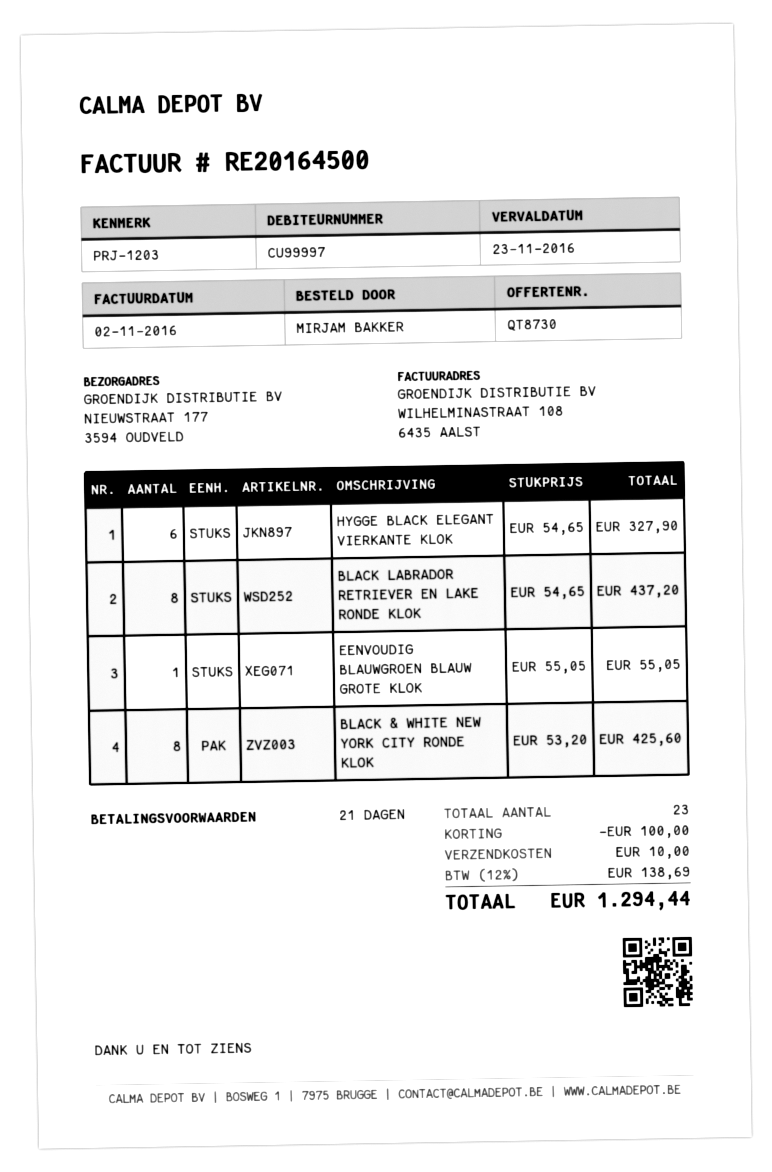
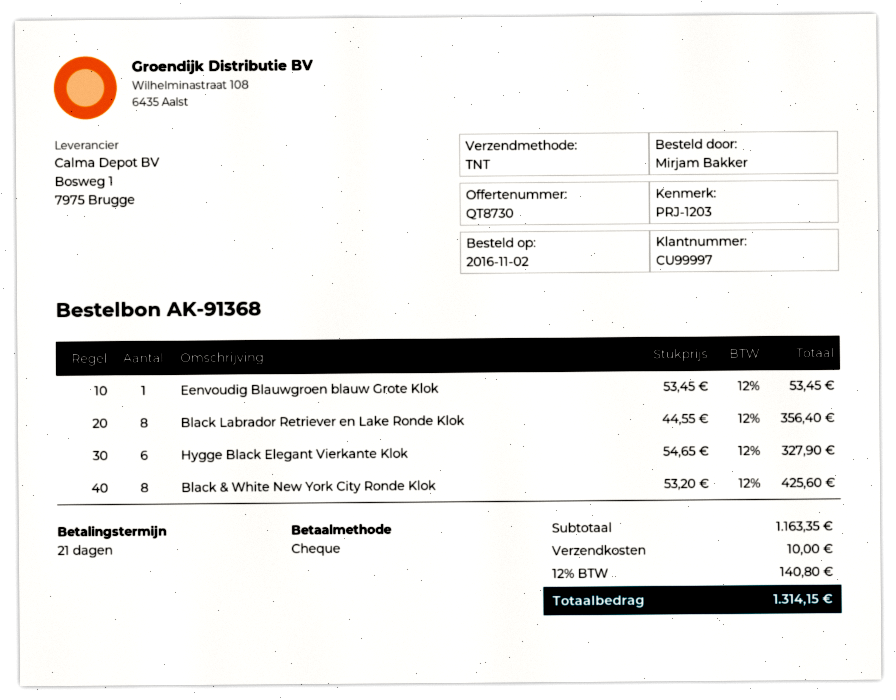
BLACK LABRADOR RETRIEVER EN LAKE RONDE KLOK: 8 x 54.65 = 437.20 -> 8 x 44.55 = 356.40
EENVOUDIG BLAUWGROEN BLAUW GROTE KLOK: 1 x 55.05 = 55.05 -> 1 x 53.45 = 53.45
discount: 100.00 -> none
tax: 12% = 138.69 -> 12% = 140.80
total: 1294.44 -> 1314.15

